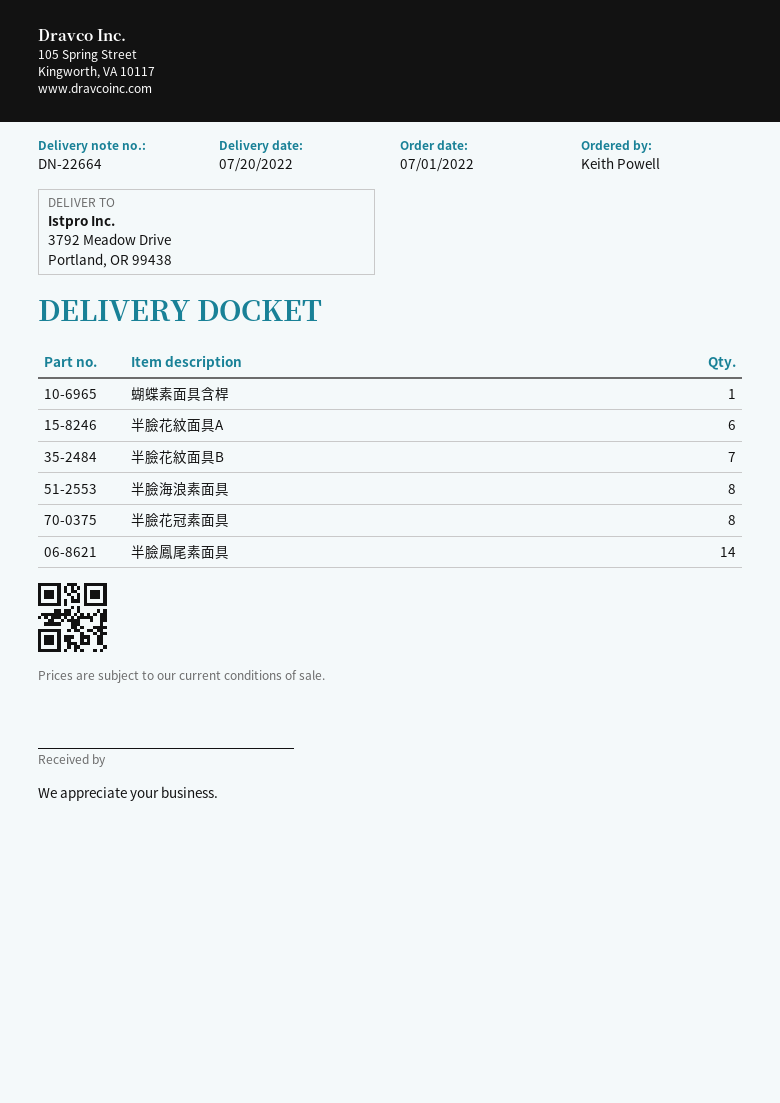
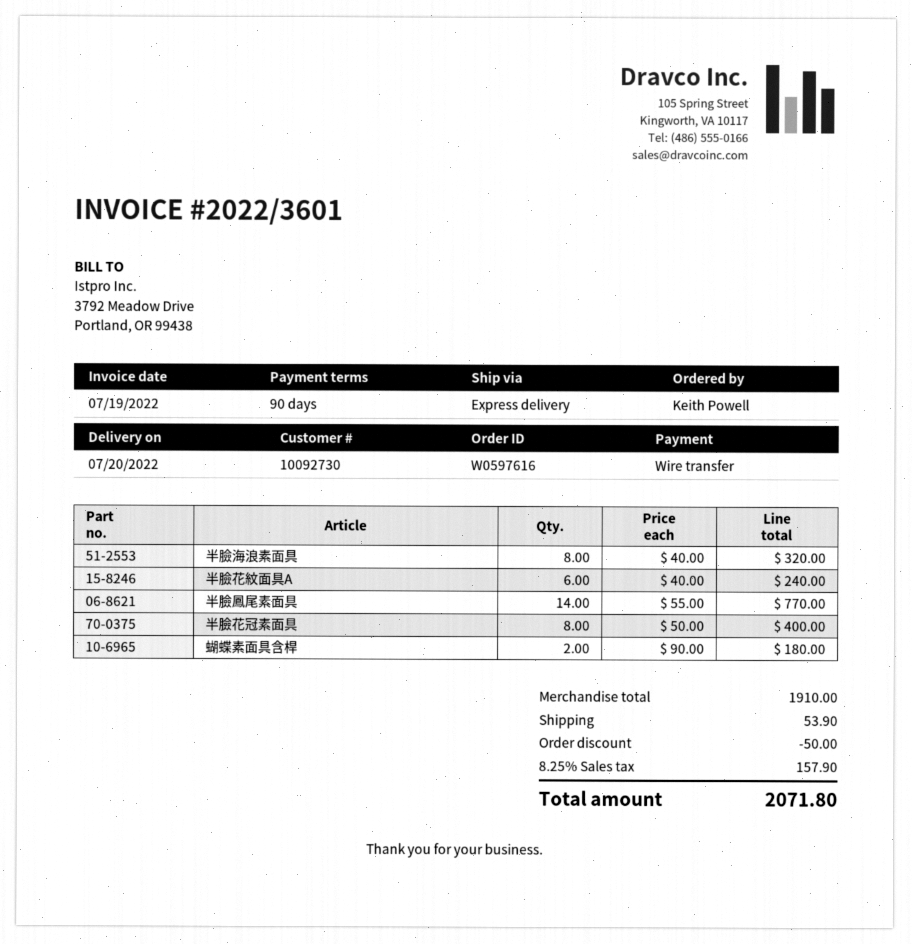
蝴蝶素面具含桿: 1 -> 2
半臉花紋面具B: 7 -> none

